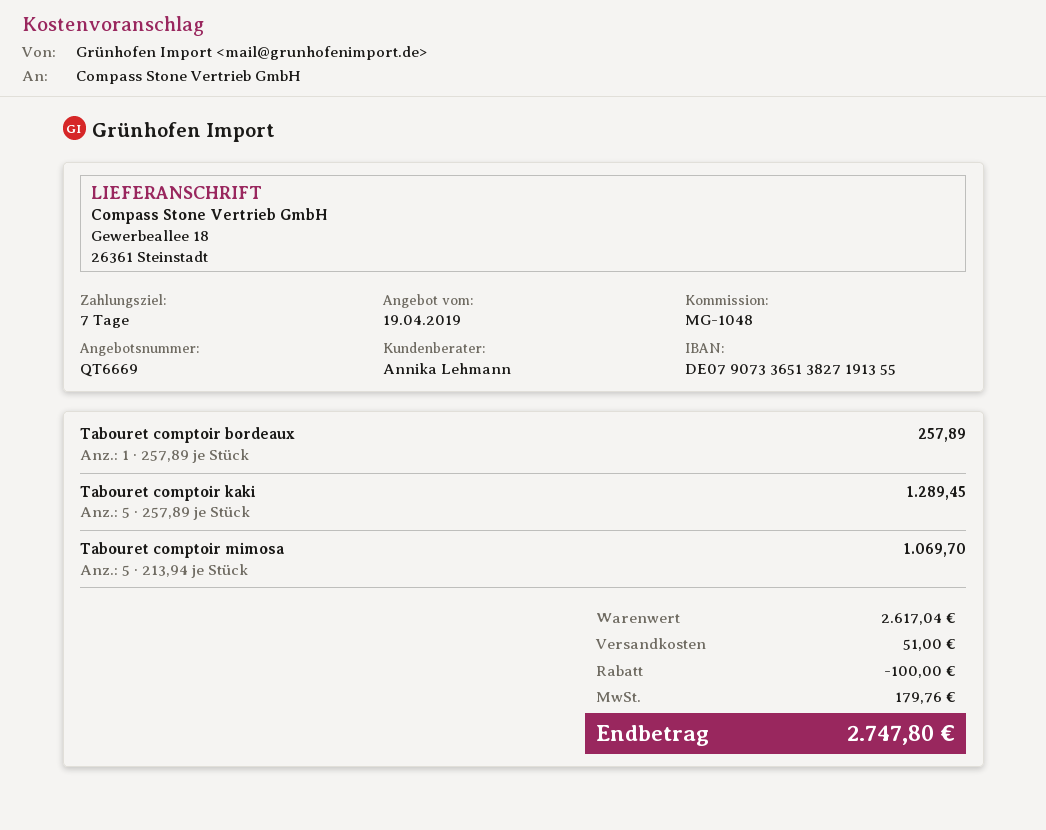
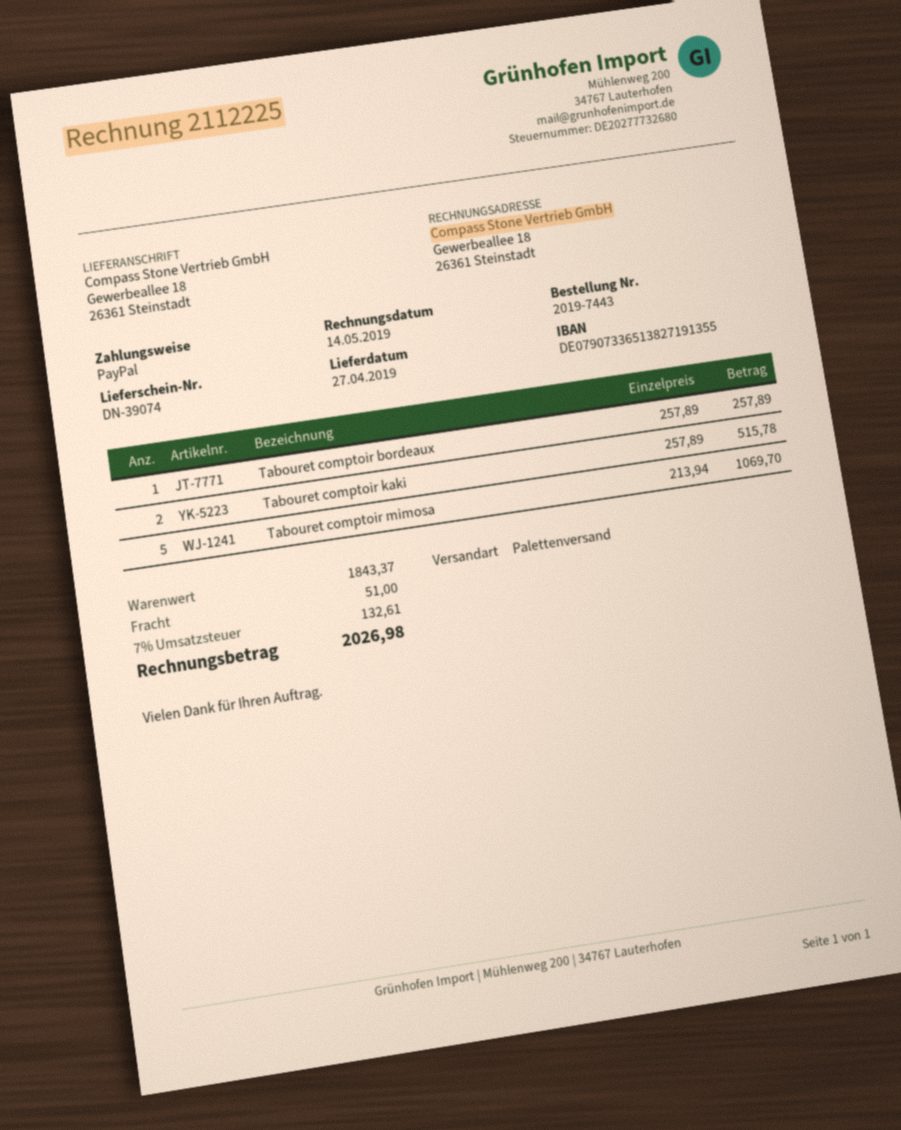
Tabouret comptoir kaki: 5 x 257.89 = 1289.45 -> 2 x 257.89 = 515.78
subtotal: 2617.04 -> 1843.37
discount: 100.00 -> none
tax: 179.76 -> 132.61
total: 2747.80 -> 2026.98

